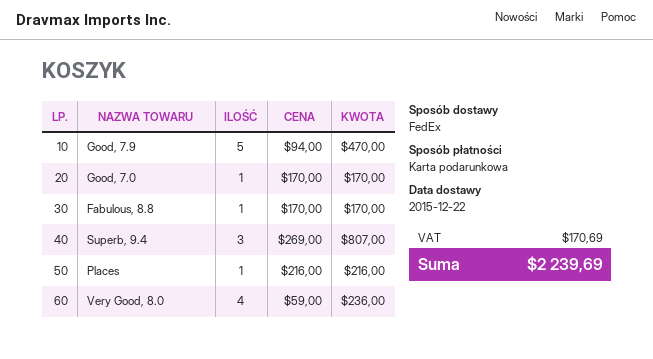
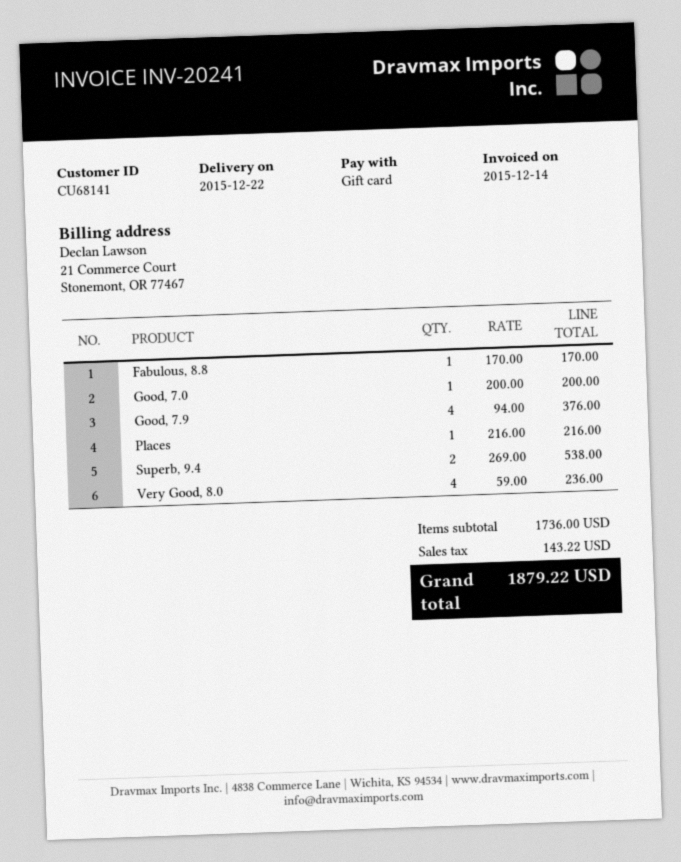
Good, 7.9: 5 x 94.00 = 470.00 -> 4 x 94.00 = 376.00
Good, 7.0: 1 x 170.00 = 170.00 -> 1 x 200.00 = 200.00
Superb, 9.4: 3 x 269.00 = 807.00 -> 2 x 269.00 = 538.00
tax: 170.69 -> 143.22
total: 2239.69 -> 1879.22

